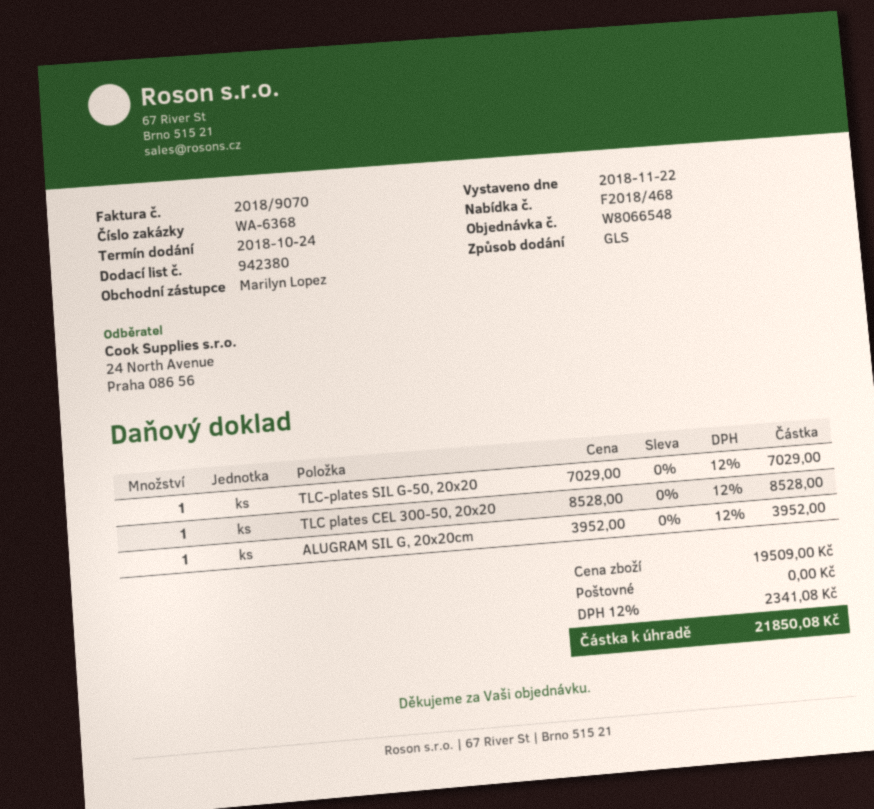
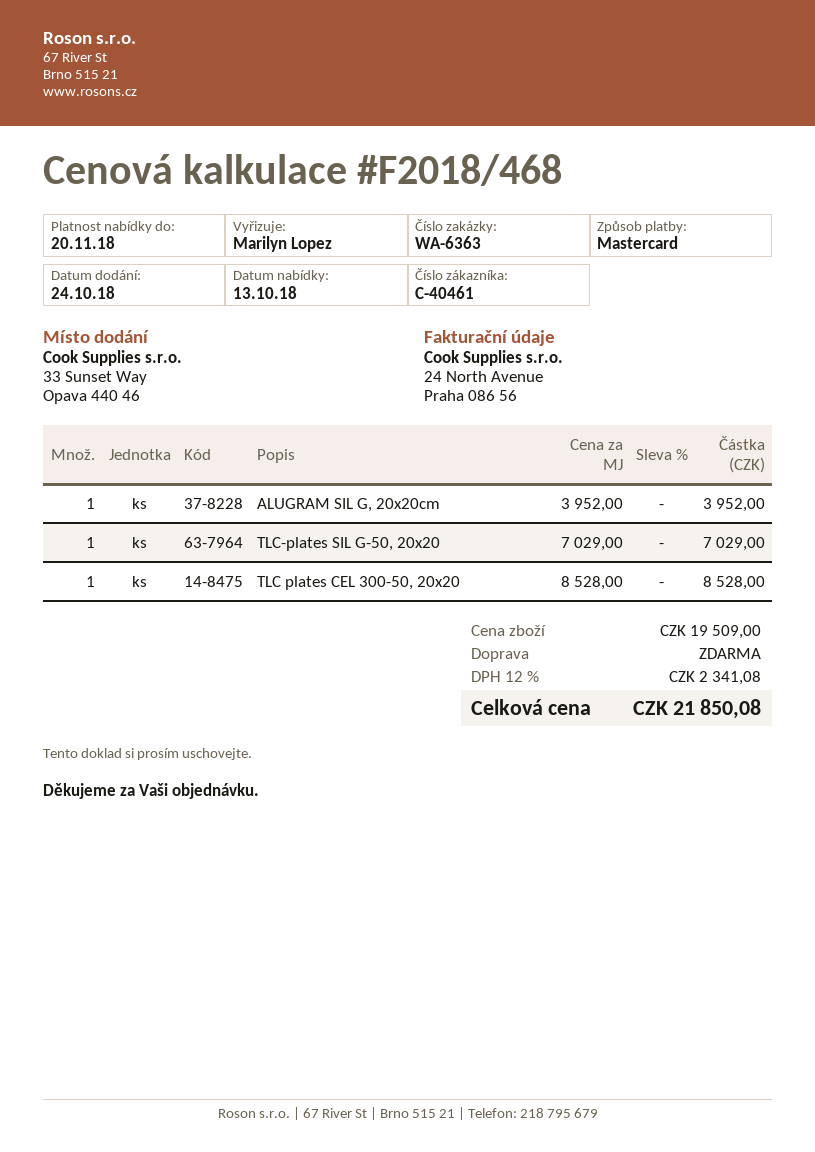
reference: WA-6368 -> WA-6363

